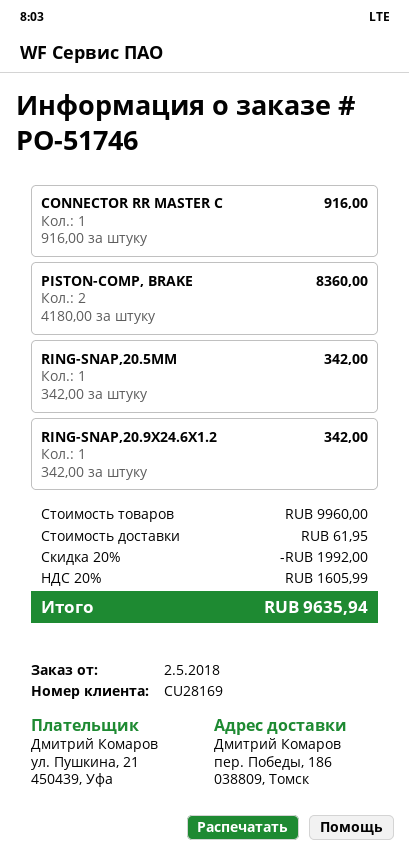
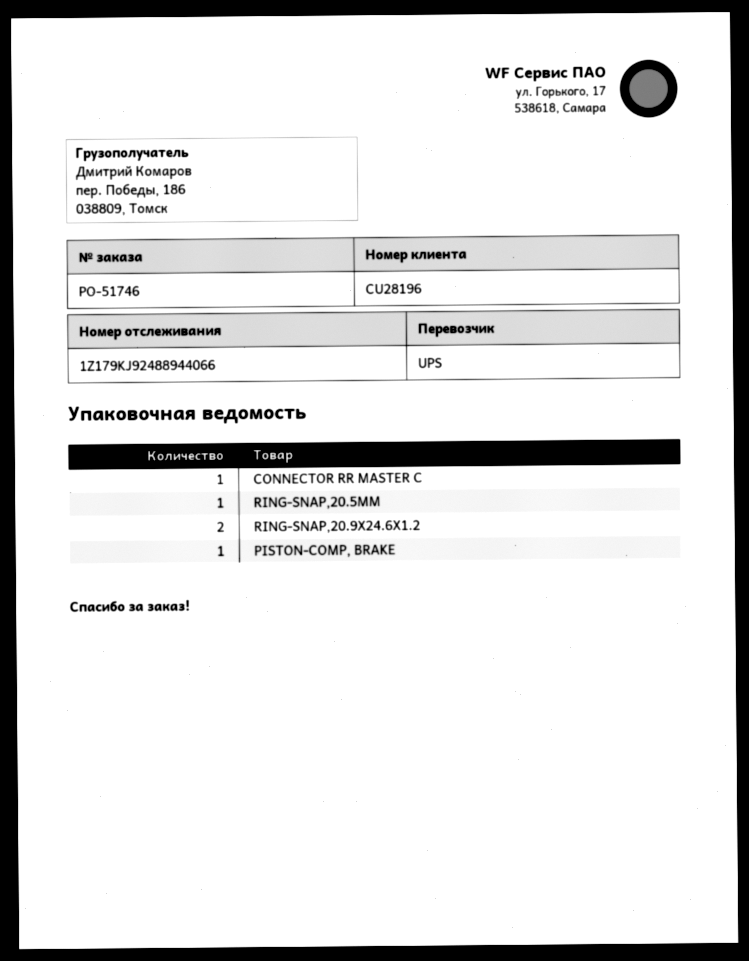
customer number: CU28169 -> CU28196
PISTON-COMP, BRAKE: 2 -> 1
RING-SNAP,20.9X24.6X1.2: 1 -> 2

